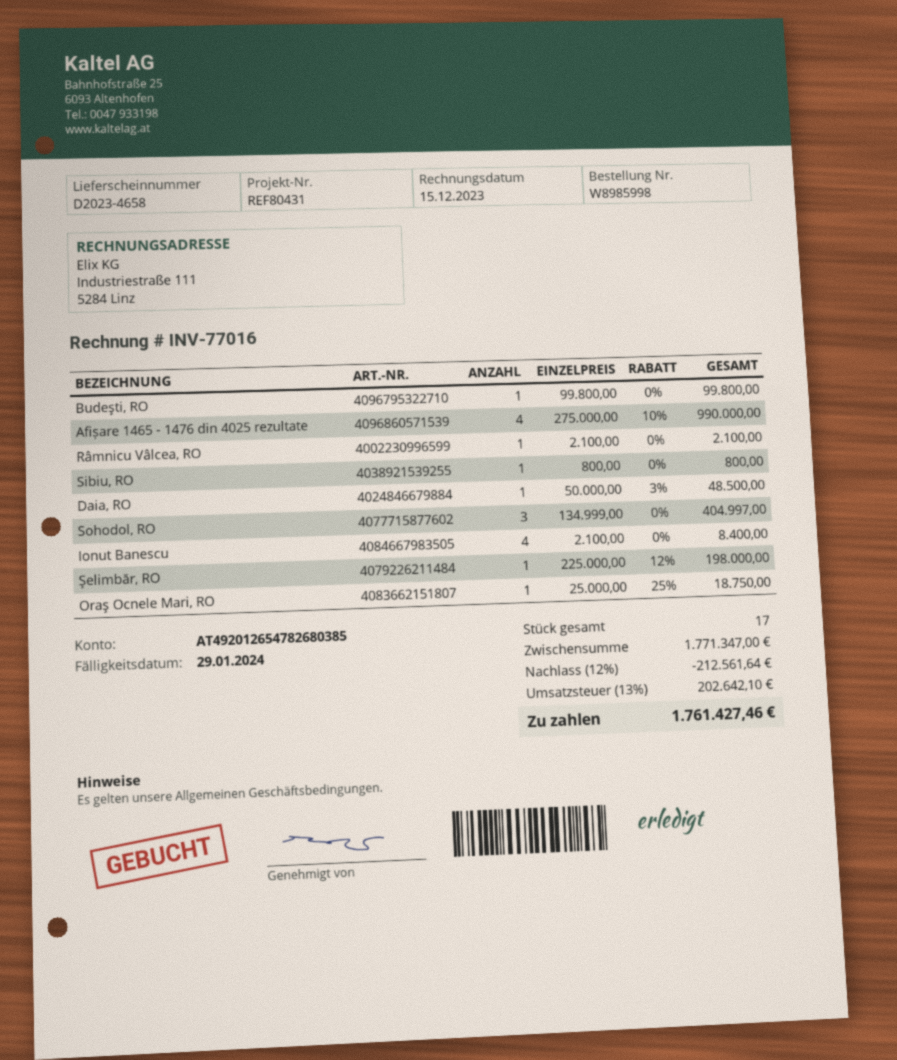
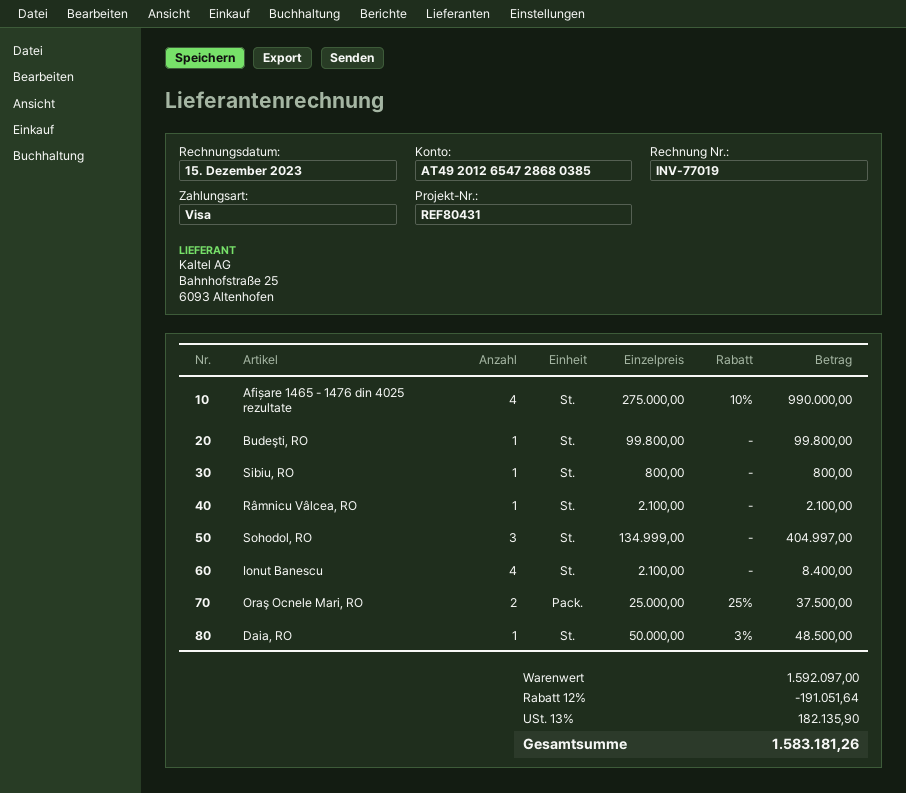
invoice number: INV-77016 -> INV-77019
bank account: AT492012654782680385 -> AT492012654728680385
Şelimbăr, RO: 1 x 225000.00 - 12% = 198000.00 -> none
Oraş Ocnele Mari, RO: 1 x 25000.00 - 25% = 18750.00 -> 2 x 25000.00 - 25% = 37500.00
subtotal: 1771347.00 -> 1592097.00
discount: 12% = 212561.64 -> 12% = 191051.64
tax: 13% = 202642.10 -> 13% = 182135.90
total: 1761427.46 -> 1583181.26

